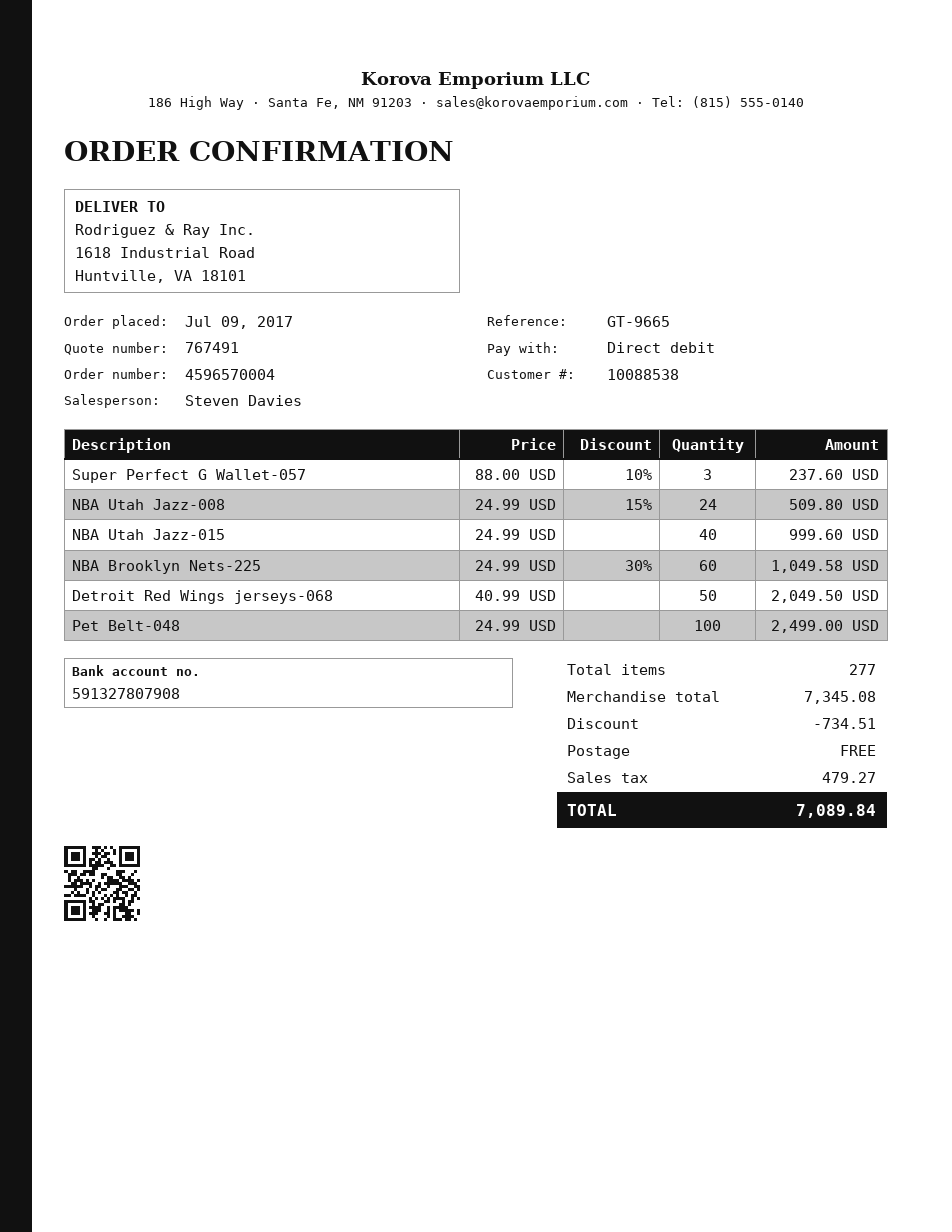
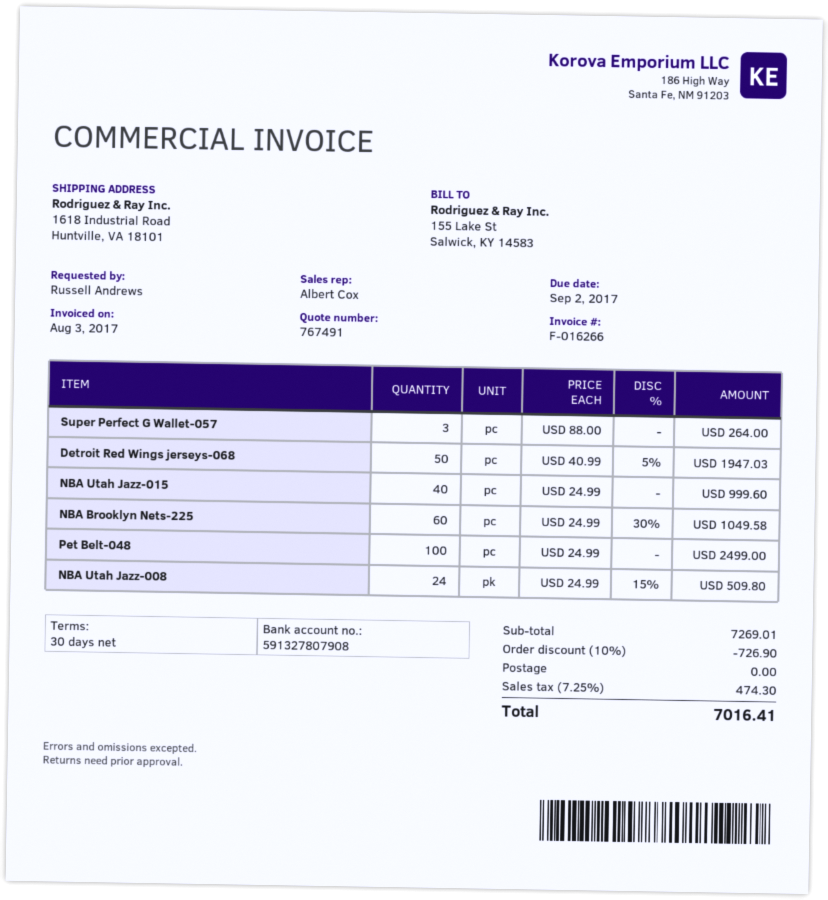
sales rep: Steven Davies -> Albert Cox
Super Perfect G Wallet-057: 3 x 88.00 - 10% = 237.60 -> 3 x 88.00 = 264.00
Detroit Red Wings jerseys-068: 50 x 40.99 = 2049.50 -> 50 x 40.99 - 5% = 1947.03
subtotal: 7345.08 -> 7269.01
discount: 734.51 -> 726.90
tax: 479.27 -> 474.30
total: 7089.84 -> 7016.41

